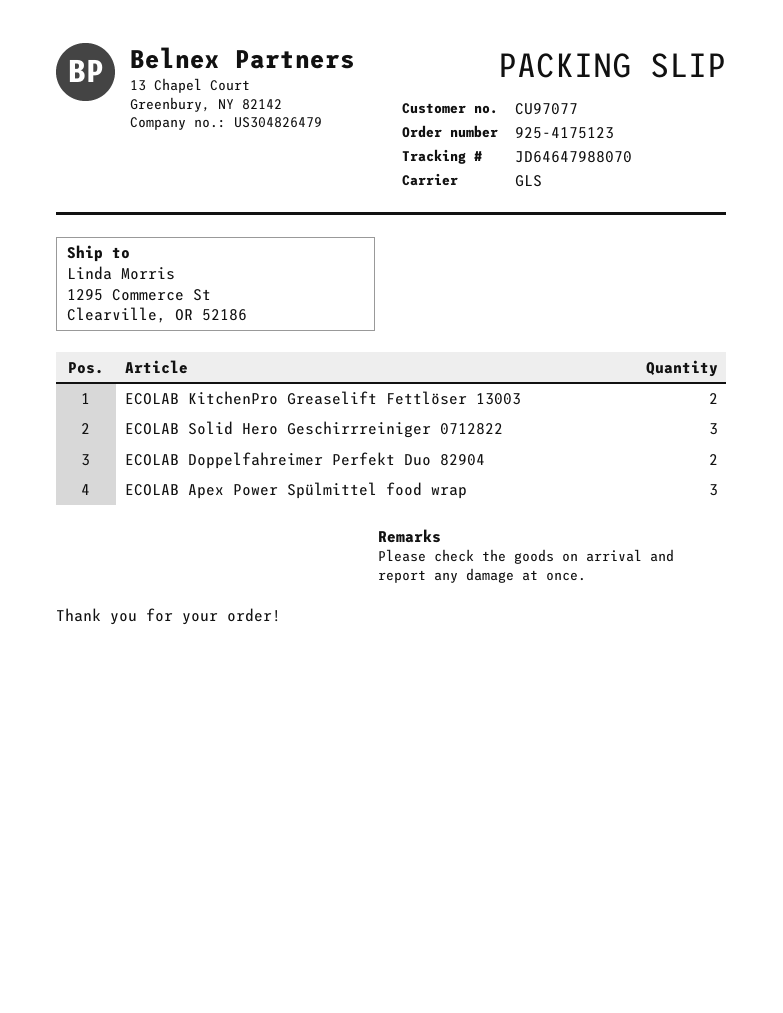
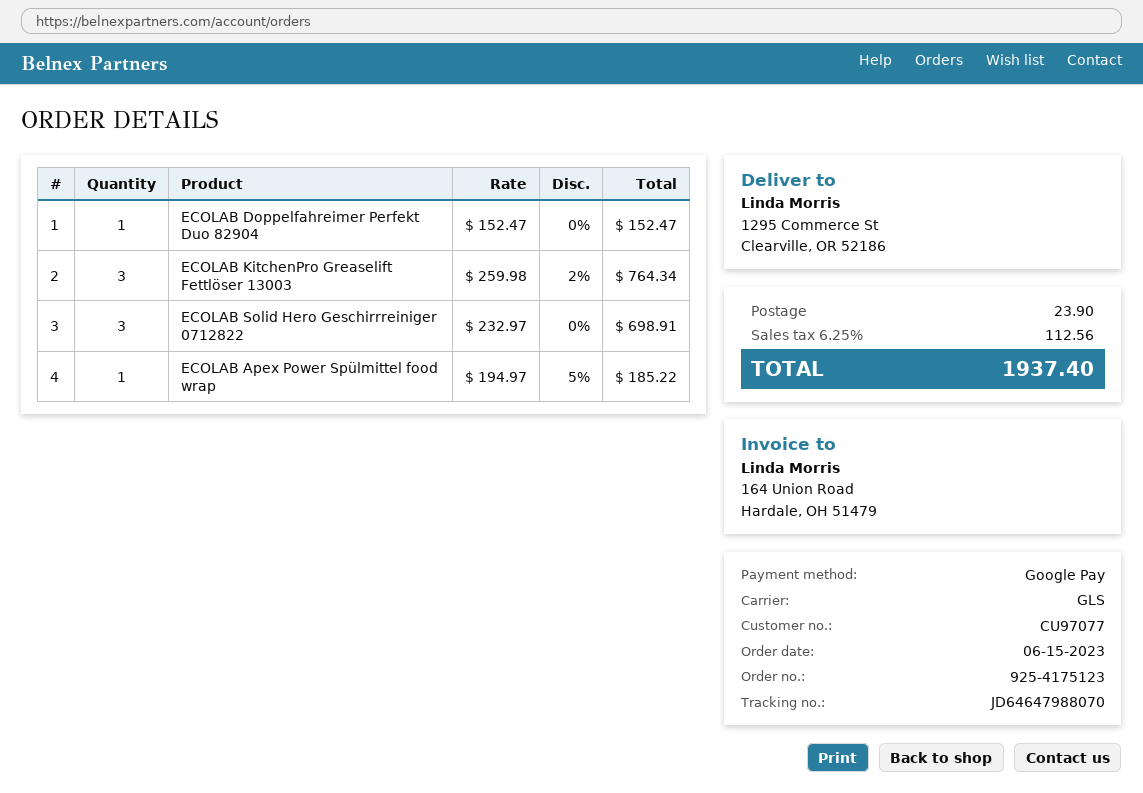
ECOLAB KitchenPro Greaselift Fettlöser 13003: 2 -> 3
ECOLAB Doppelfahreimer Perfekt Duo 82904: 2 -> 1
ECOLAB Apex Power Spülmittel food wrap: 3 -> 1

